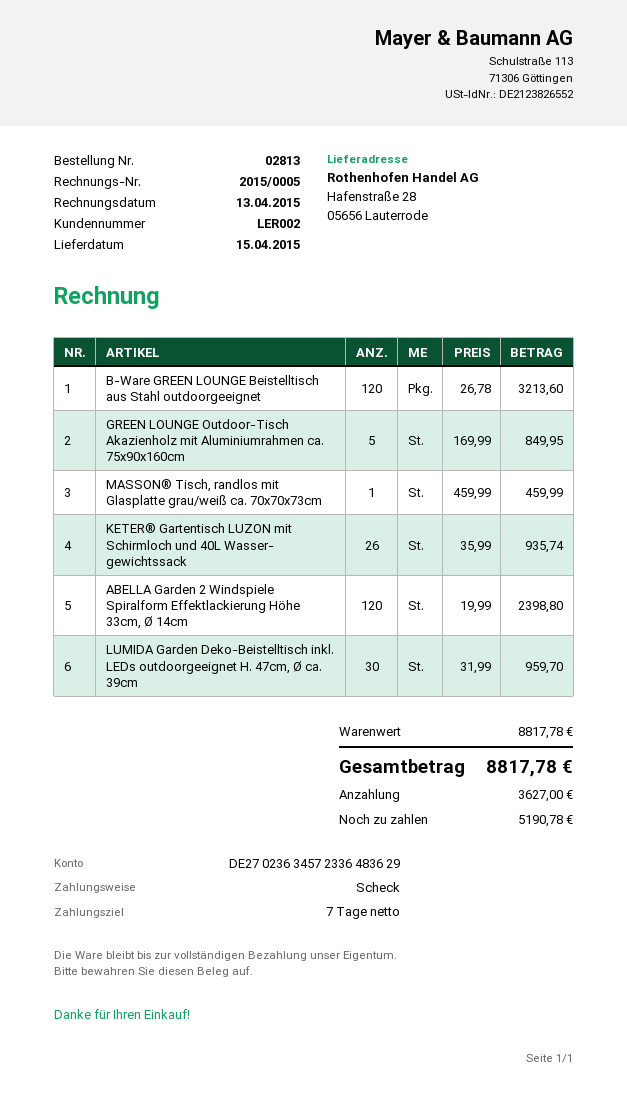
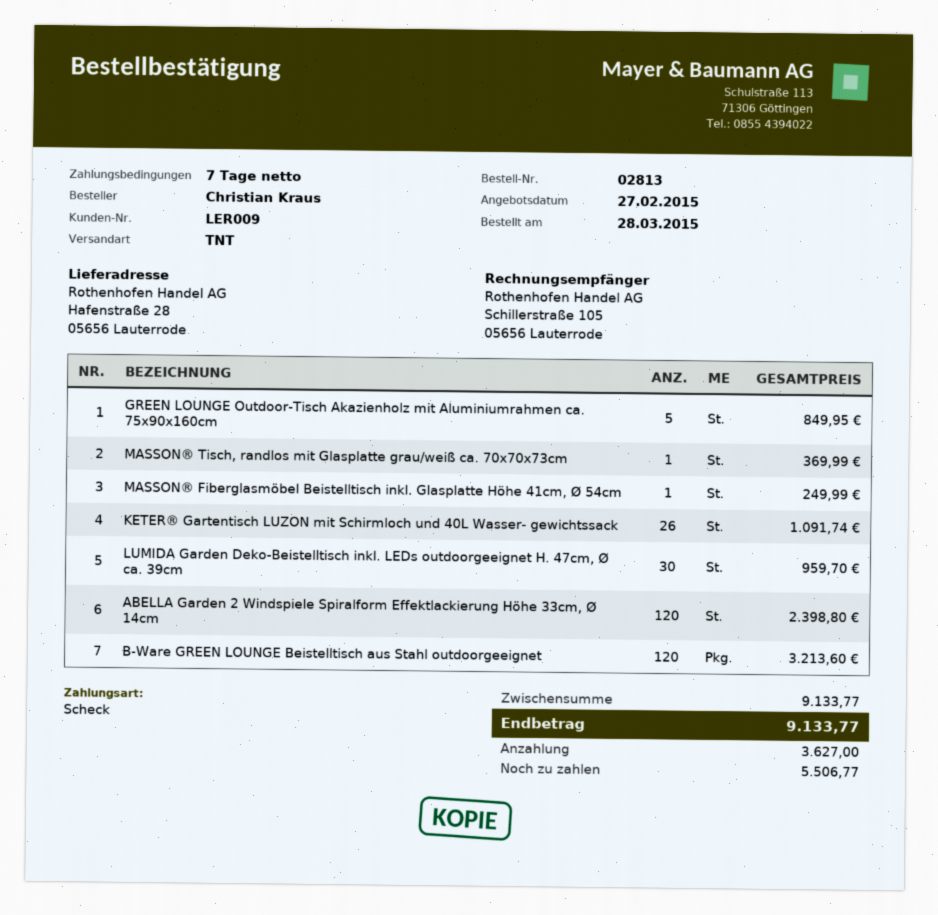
customer number: LER002 -> LER009
MASSON® Tisch, randlos mit Glasplatte grau/weiß ca. 70x70x73cm: 1 for 459.99 -> 1 for 369.99
KETER® Gartentisch LUZON mit Schirmloch und 40L Wasser- gewichtssack: 26 for 935.74 -> 26 for 1091.74
MASSON® Fiberglasmöbel Beistelltisch inkl. Glasplatte Höhe 41cm, Ø 54cm: none -> 1 for 249.99
subtotal: 8817.78 -> 9133.77
total: 8817.78 -> 9133.77
balance: 5190.78 -> 5506.77

